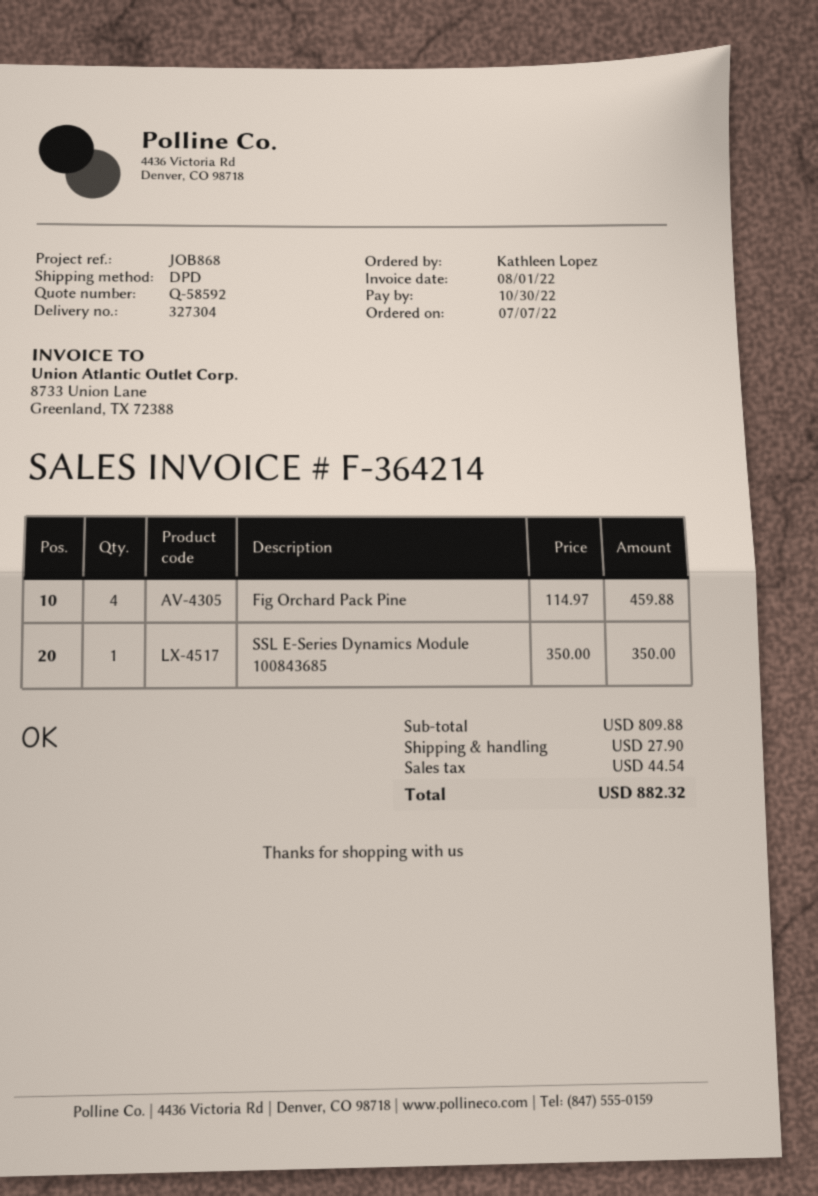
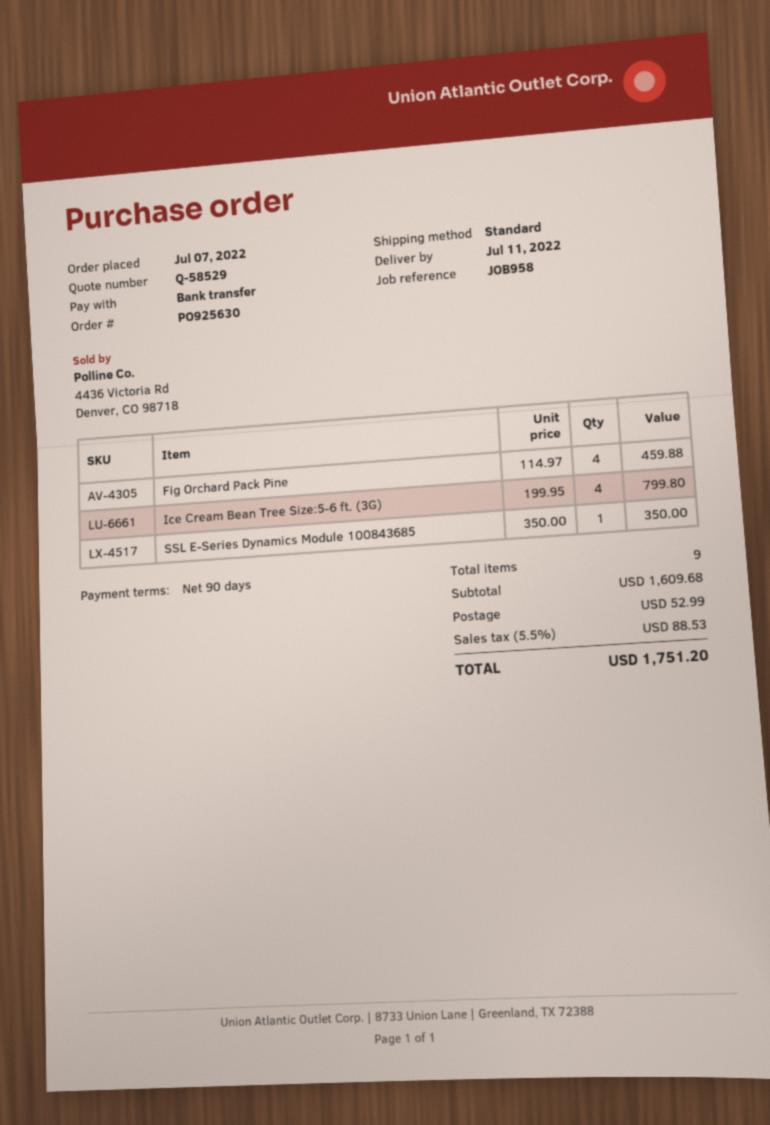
quote number: Q-58592 -> Q-58529
reference: JOB868 -> JOB958
shipping method: DPD -> standard
Ice Cream Bean Tree Size:5-6 ft. (3G): none -> 4 x 199.95 = 799.80
subtotal: 809.88 -> 1609.68
shipping: 27.90 -> 52.99
tax: 44.54 -> 88.53
total: 882.32 -> 1751.20

